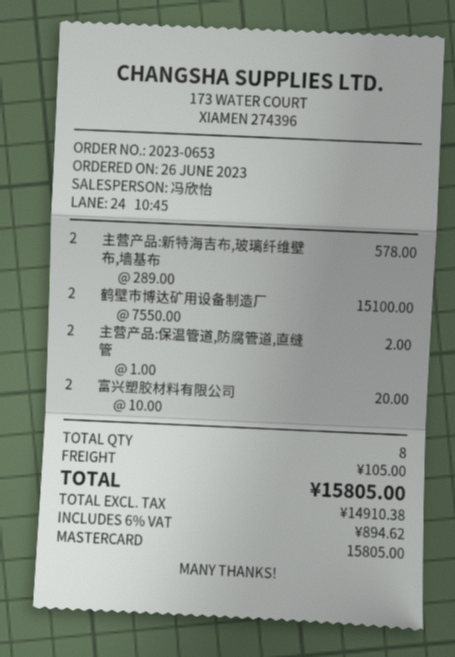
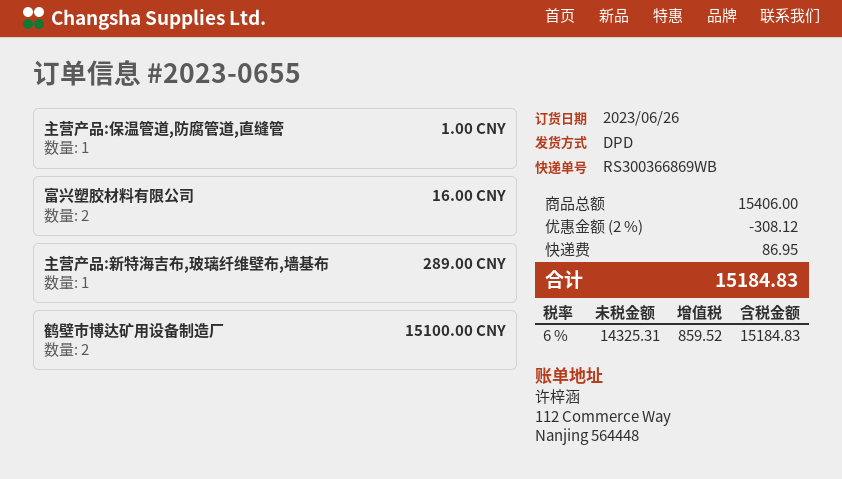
order number: 2023-0653 -> 2023-0655
主营产品:新特海吉布,玻璃纤维壁布,墙基布: 2 for 578.00 -> 1 for 289.00
主营产品:保温管道,防腐管道,直缝管: 2 for 2.00 -> 1 for 1.00
富兴塑胶材料有限公司: 2 for 20.00 -> 2 for 16.00
discount: none -> 2% = 308.12
shipping: 105.00 -> 86.95
net: 14910.38 -> 14325.31
tax: 6% = 894.62 -> 6% = 859.52
total: 15805.00 -> 15184.83

